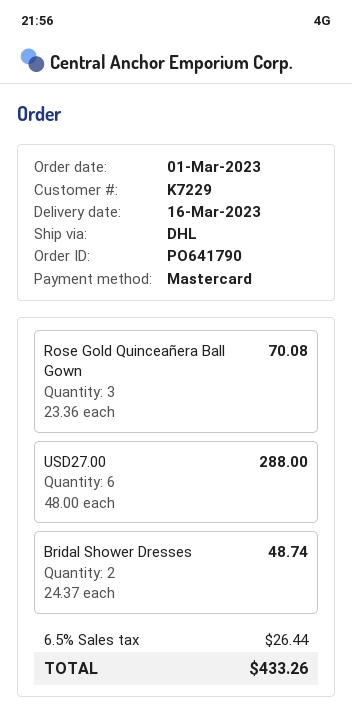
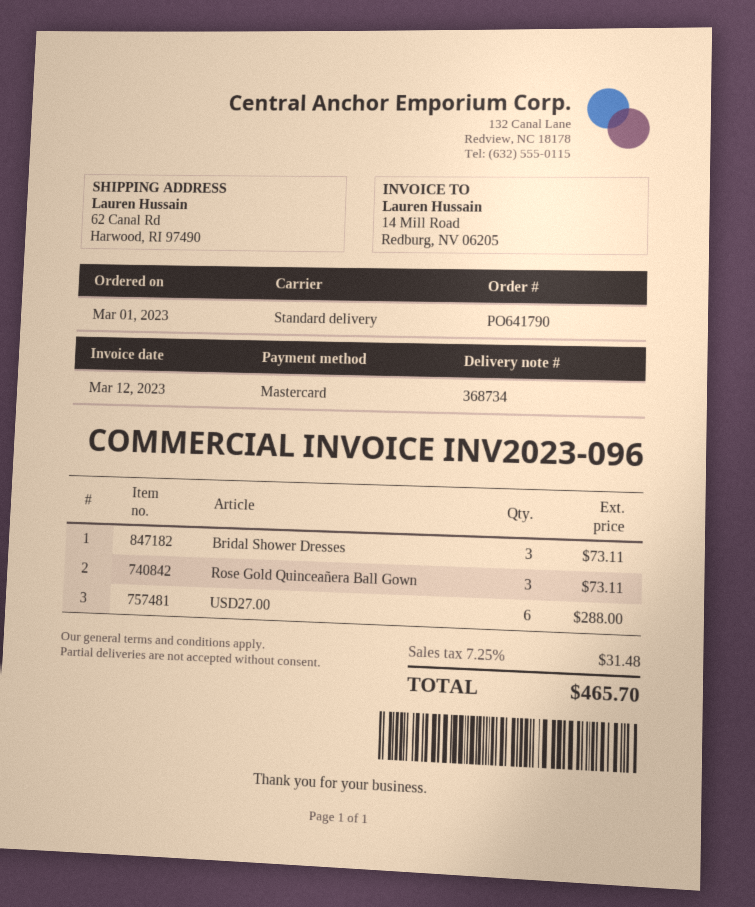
shipping method: DHL -> standard
Rose Gold Quinceañera Ball Gown: 3 for 70.08 -> 3 for 73.11
Bridal Shower Dresses: 2 for 48.74 -> 3 for 73.11
tax: 6.5% = 26.44 -> 7.25% = 31.48
total: 433.26 -> 465.70

